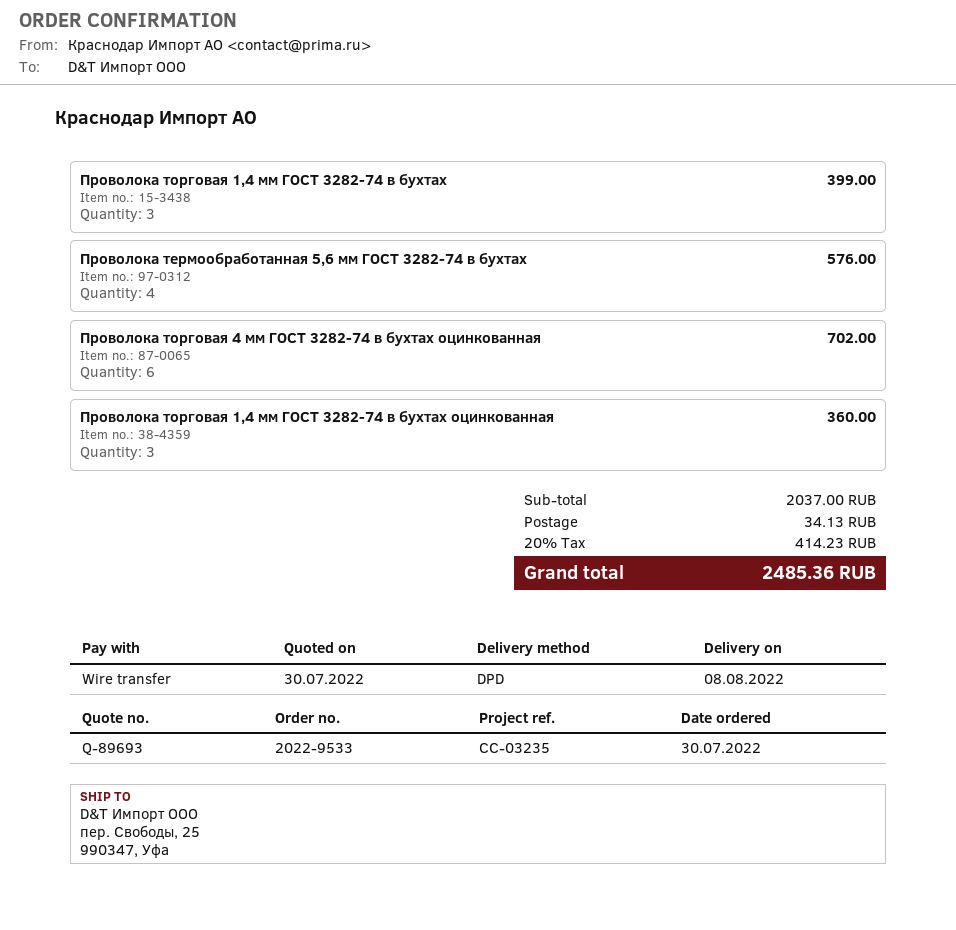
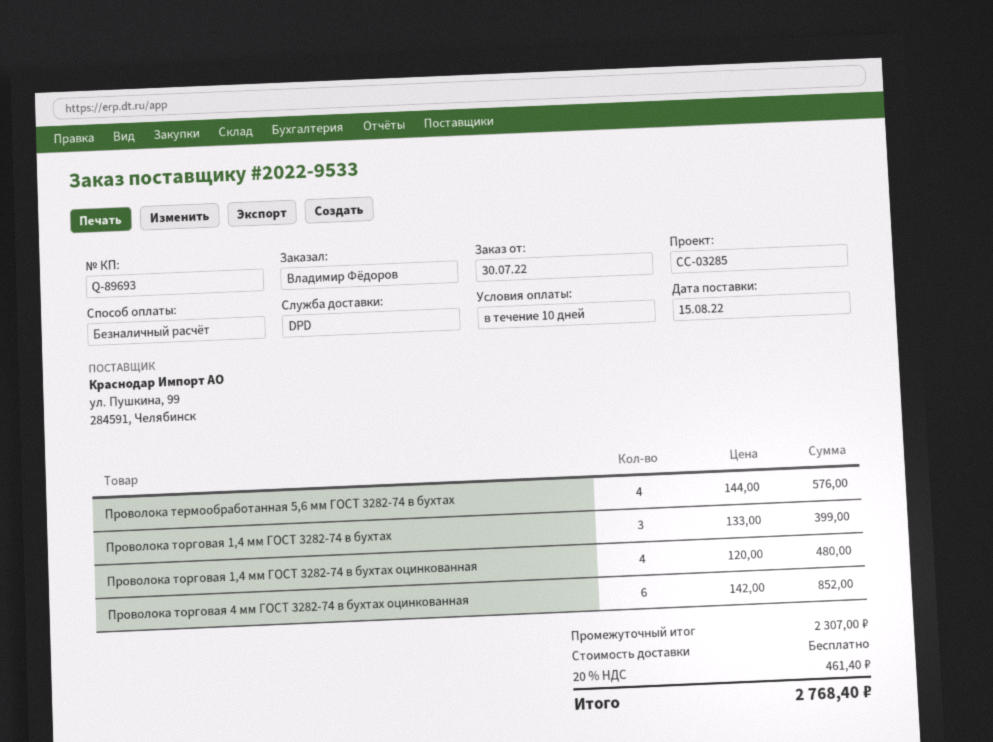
delivery date: 2022-08-08 -> 2022-08-15
reference: CC-03235 -> CC-03285
Проволока торговая 4 мм ГОСТ 3282-74 в бухтах оцинкованная: 6 for 702.00 -> 6 for 852.00
Проволока торговая 1,4 мм ГОСТ 3282-74 в бухтах оцинкованная: 3 for 360.00 -> 4 for 480.00
subtotal: 2037.00 -> 2307.00
shipping: 34.13 -> 0.00
tax: 20% = 414.23 -> 20% = 461.40
total: 2485.36 -> 2768.40

